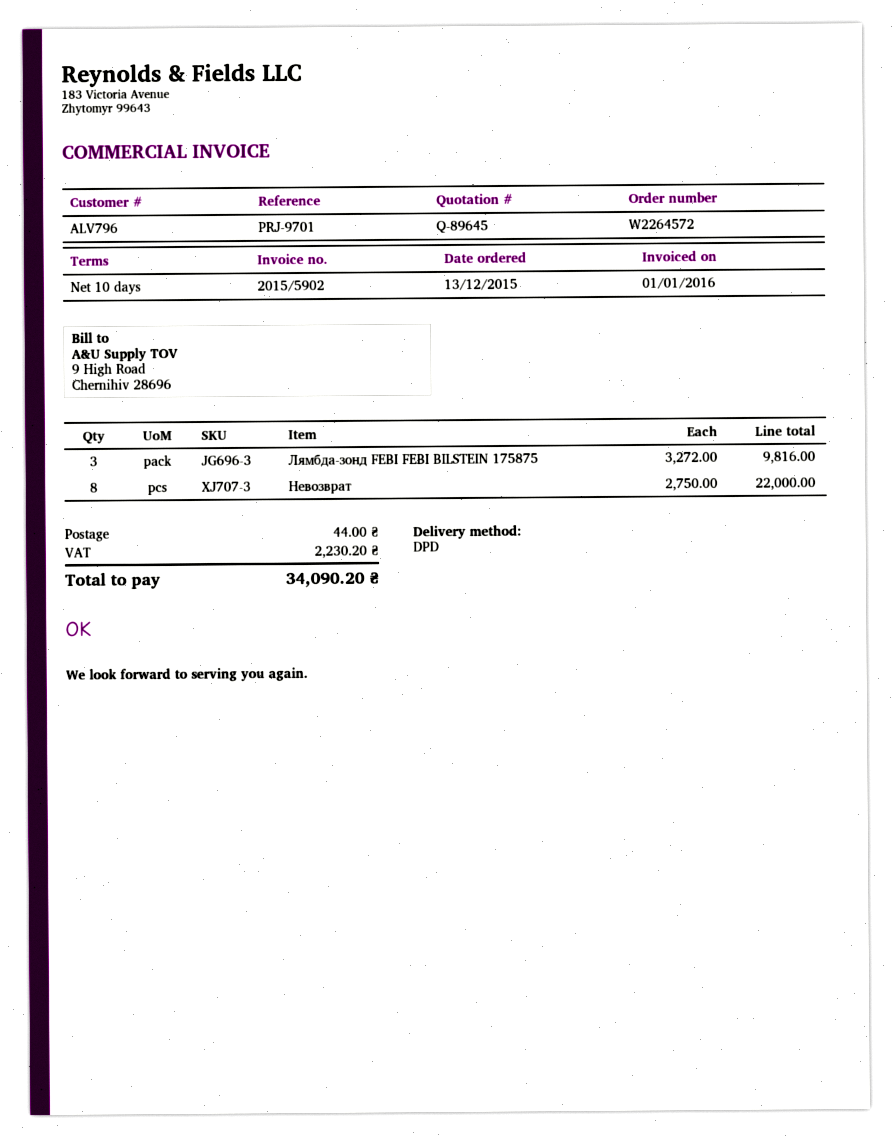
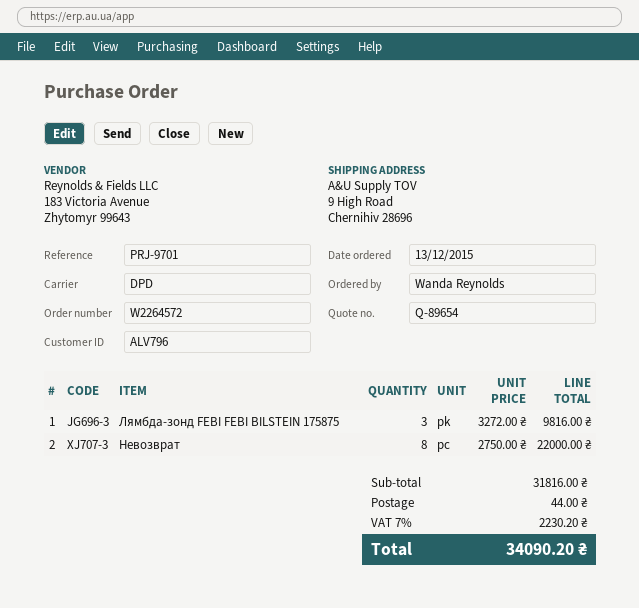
quote number: Q-89645 -> Q-89654

